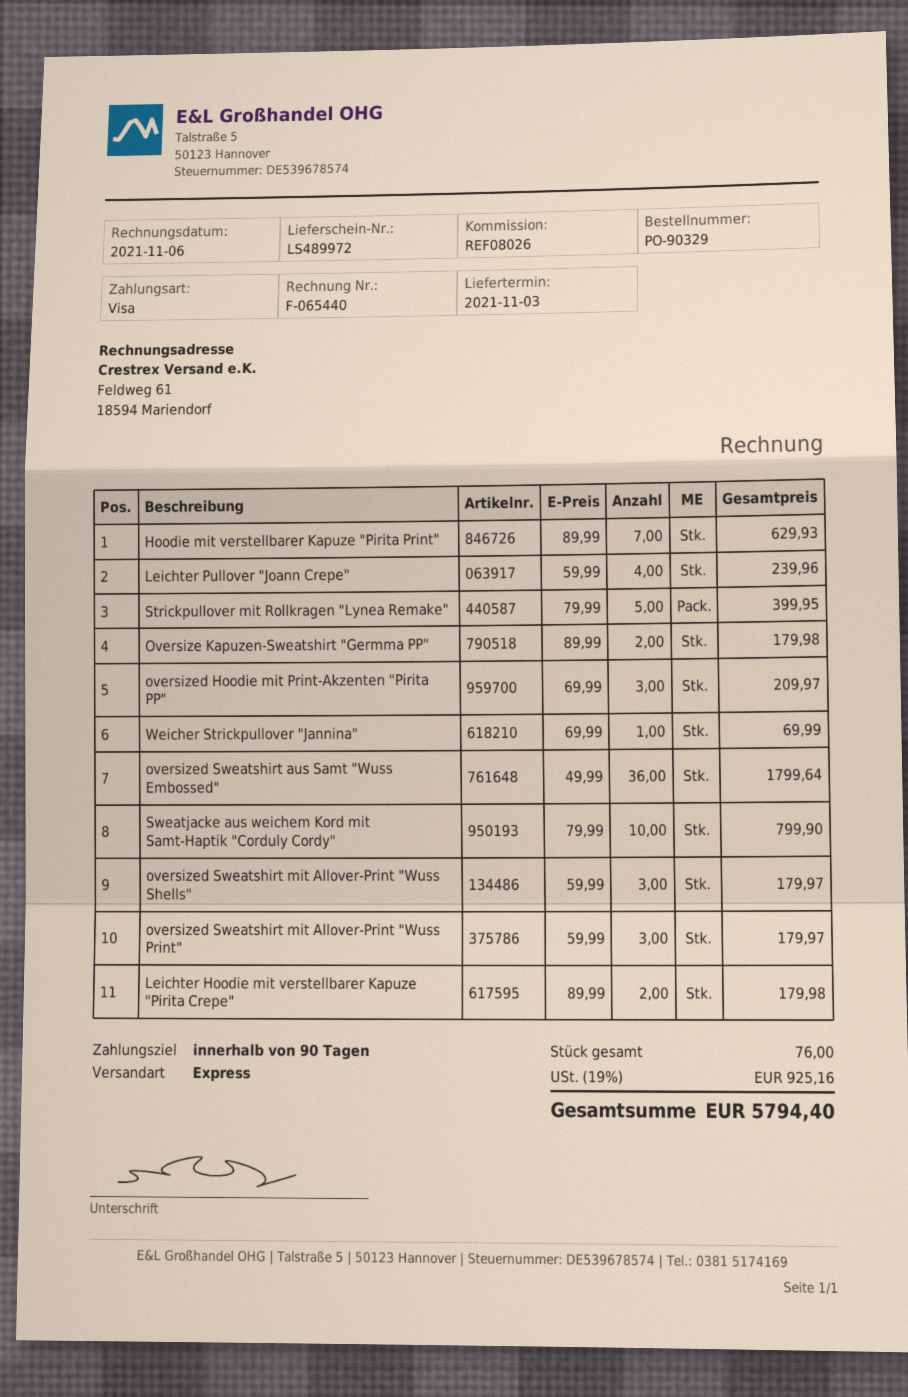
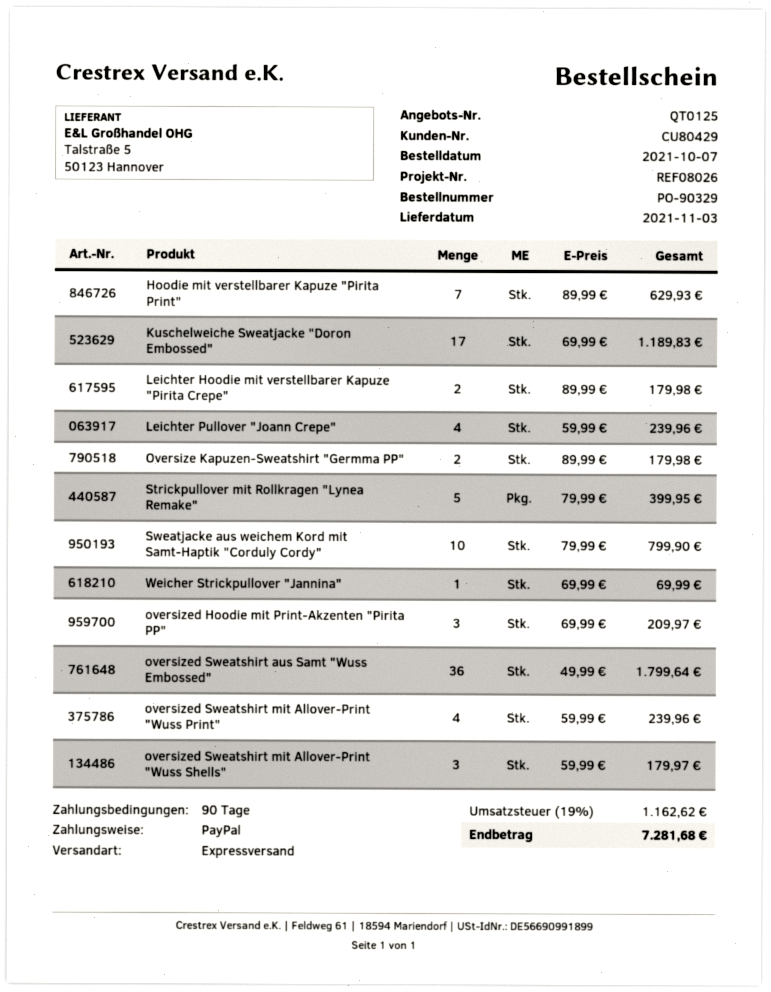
payment method: Visa -> PayPal
oversized Sweatshirt mit Allover-Print "Wuss Print": 3 x 59.99 = 179.97 -> 4 x 59.99 = 239.96
Kuschelweiche Sweatjacke "Doron Embossed": none -> 17 x 69.99 = 1189.83
tax: 19% = 925.16 -> 19% = 1162.62
total: 5794.40 -> 7281.68

